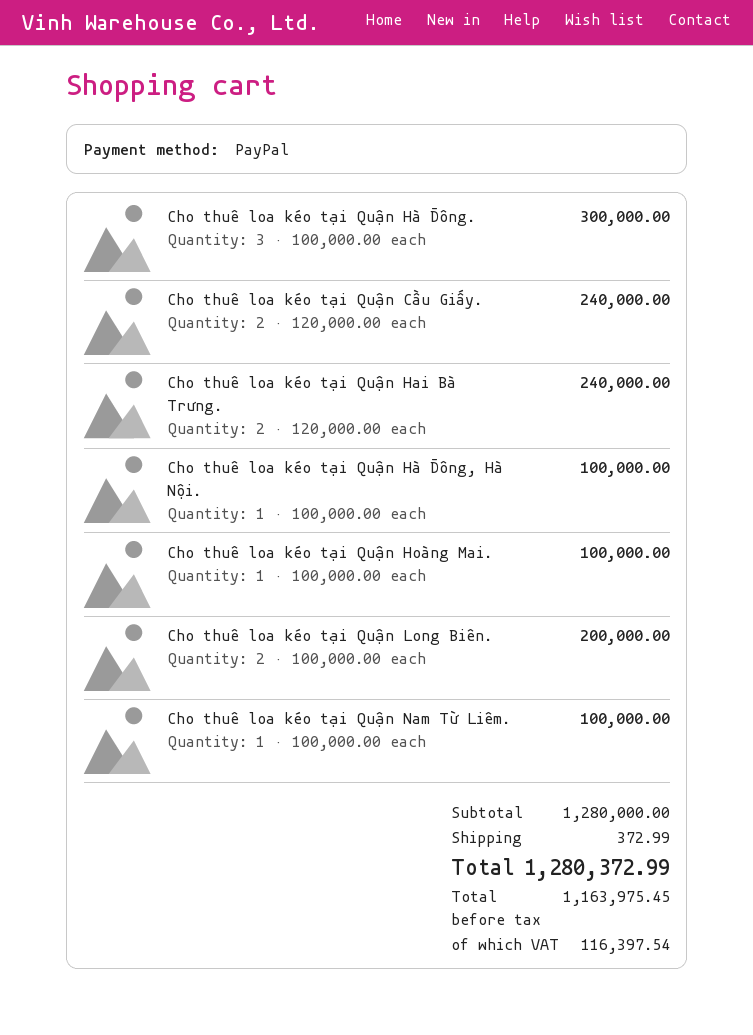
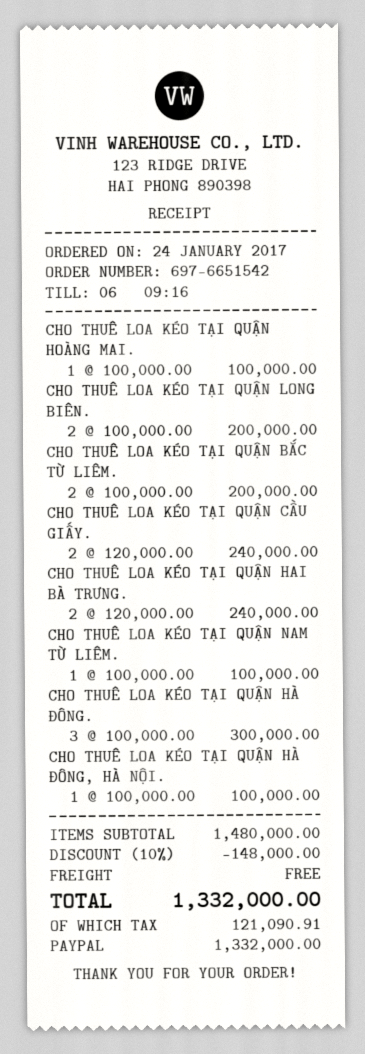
CHO THUÊ LOA KÉO TẠI QUẬN BẮC TỪ LIÊM.: none -> 2 x 100000.00 = 200000.00
subtotal: 1280000.00 -> 1480000.00
discount: none -> 10% = 148000.00
shipping: 372.99 -> 0.00
tax: 116397.54 -> 121090.91
total: 1280372.99 -> 1332000.00

